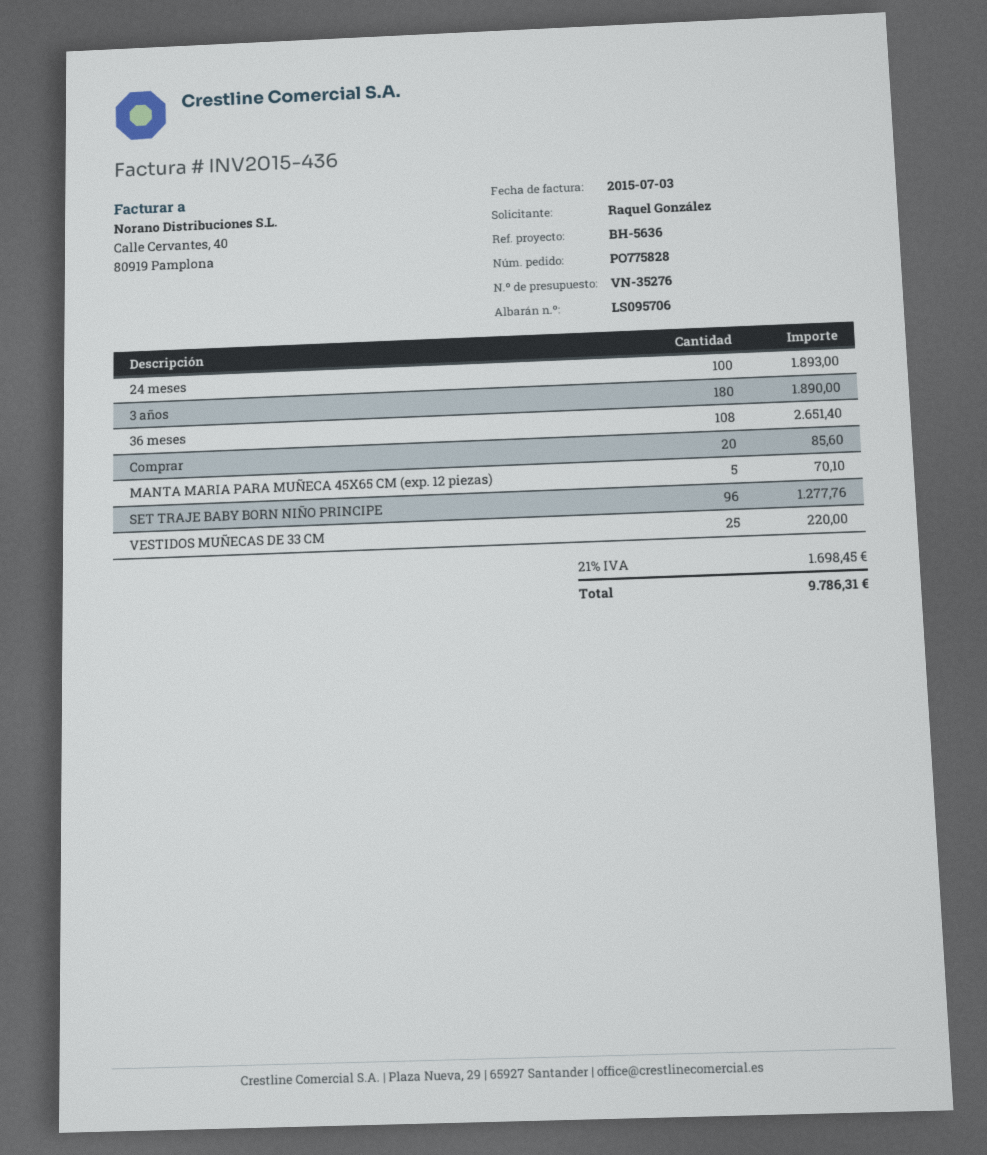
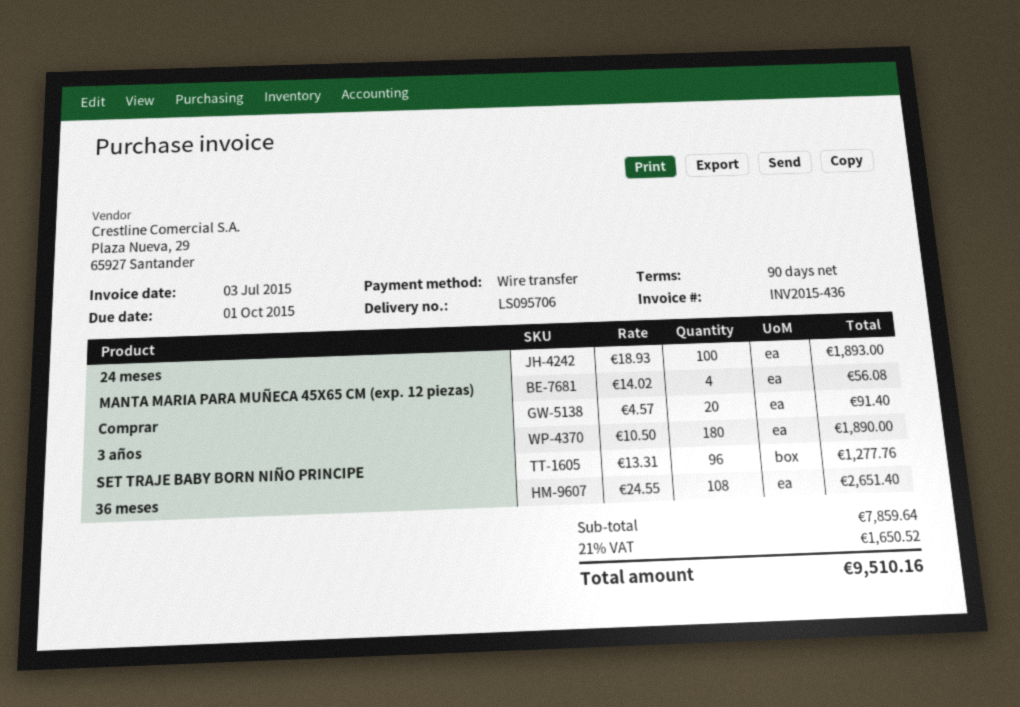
Comprar: 20 for 85.60 -> 20 for 91.40
MANTA MARIA PARA MUÑECA 45X65 CM (exp. 12 piezas): 5 for 70.10 -> 4 for 56.08
VESTIDOS MUÑECAS DE 33 CM: 25 for 220.00 -> none
tax: 21% = 1698.45 -> 21% = 1650.52
total: 9786.31 -> 9510.16

